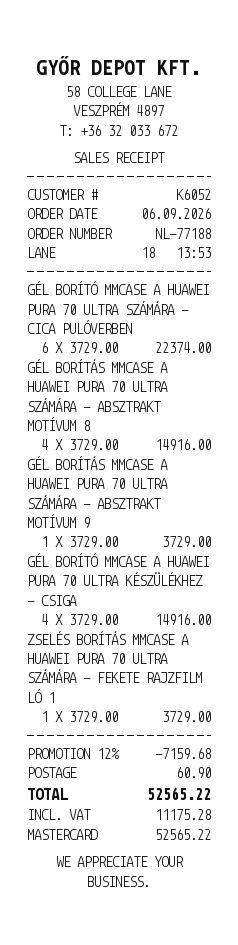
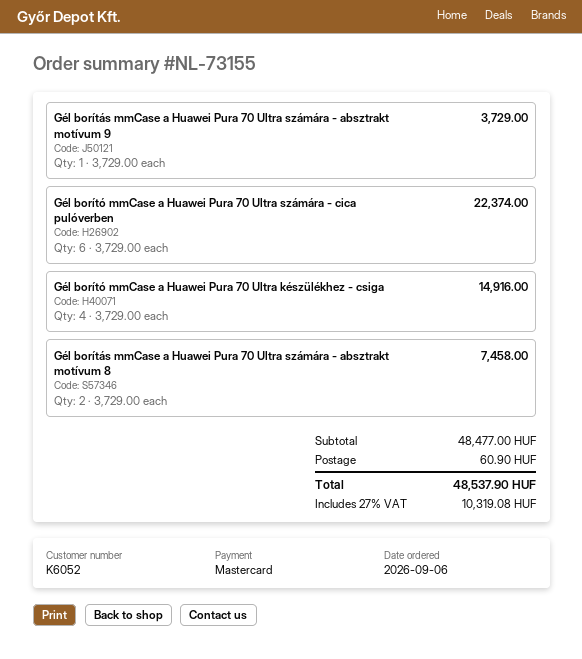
order number: NL-77188 -> NL-73155
GÉL BORÍTÁS MMCASE A HUAWEI PURA 70 ULTRA SZÁMÁRA - ABSZTRAKT MOTÍVUM 8: 4 x 3729.00 = 14916.00 -> 2 x 3729.00 = 7458.00
ZSELÉS BORÍTÁS MMCASE A HUAWEI PURA 70 ULTRA SZÁMÁRA - FEKETE RAJZFILM LÓ 1: 1 x 3729.00 = 3729.00 -> none
discount: 12% = 7159.68 -> none
tax: 11175.28 -> 10319.08
total: 52565.22 -> 48537.90

